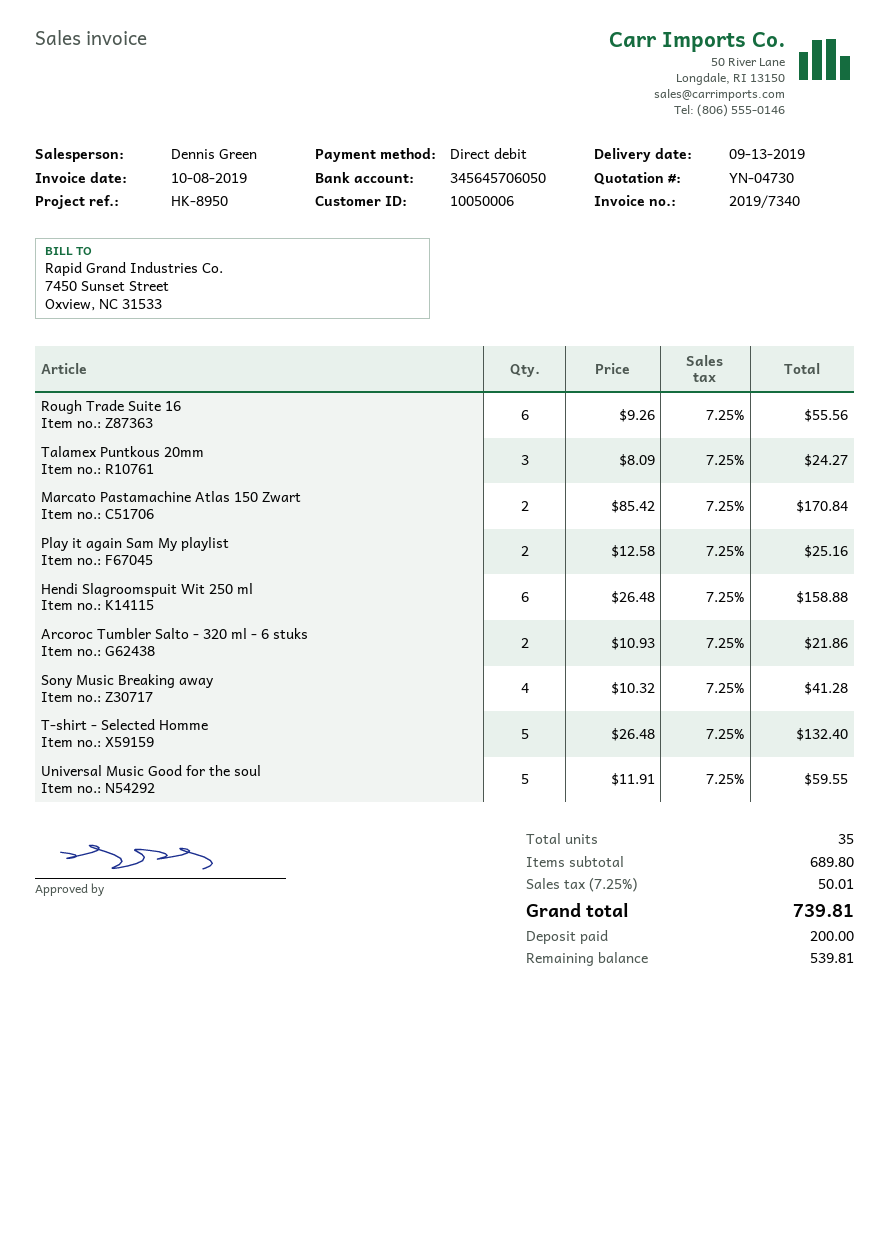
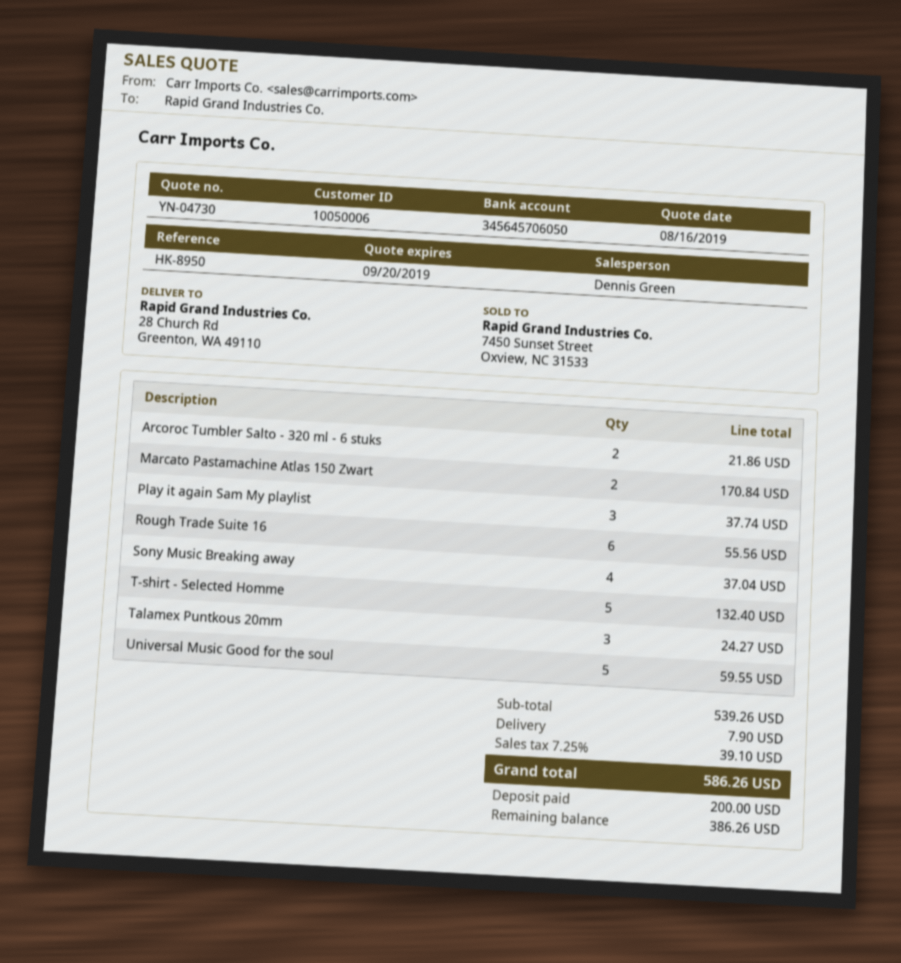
Play it again Sam My playlist: 2 for 25.16 -> 3 for 37.74
Hendi Slagroomspuit Wit 250 ml: 6 for 158.88 -> none
Sony Music Breaking away: 4 for 41.28 -> 4 for 37.04
subtotal: 689.80 -> 539.26
shipping: none -> 7.90
tax: 7.25% = 50.01 -> 7.25% = 39.10
total: 739.81 -> 586.26
balance: 539.81 -> 386.26

